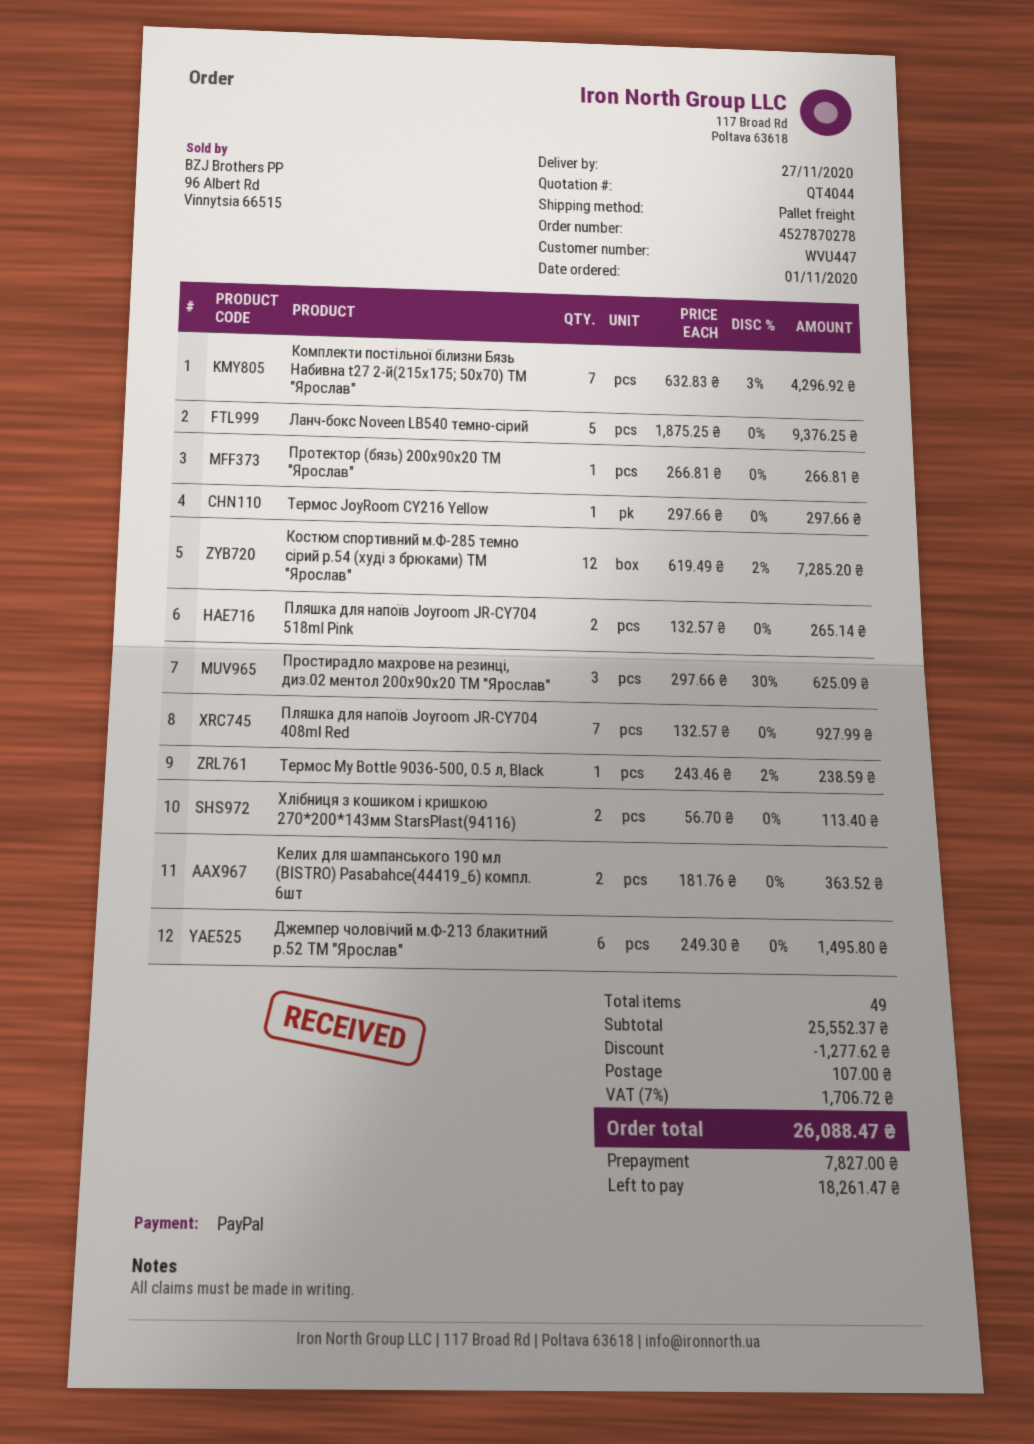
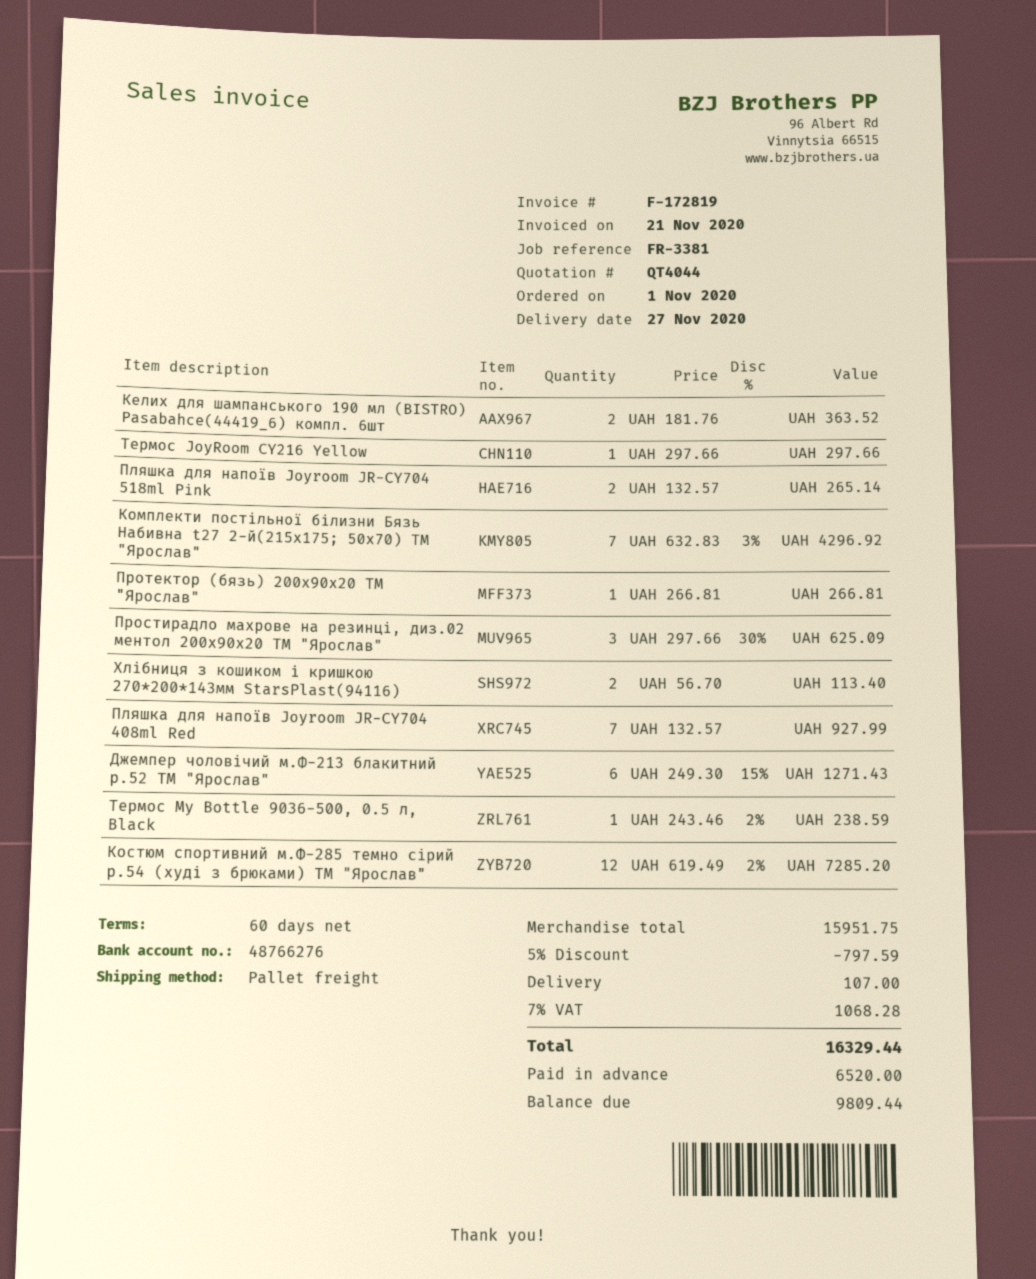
Ланч-бокс Noveen LB540 темно-сірий: 5 x 1875.25 = 9376.25 -> none
Джемпер чоловічий м.Ф-213 блакитний р.52 ТМ "Ярослав": 6 x 249.30 = 1495.80 -> 6 x 249.30 - 15% = 1271.43
subtotal: 25552.37 -> 15951.75
discount: 1277.62 -> 797.59
tax: 7% = 1706.72 -> 7% = 1068.28
total: 26088.47 -> 16329.44
deposit: 7827.00 -> 6520.00
balance: 18261.47 -> 9809.44

